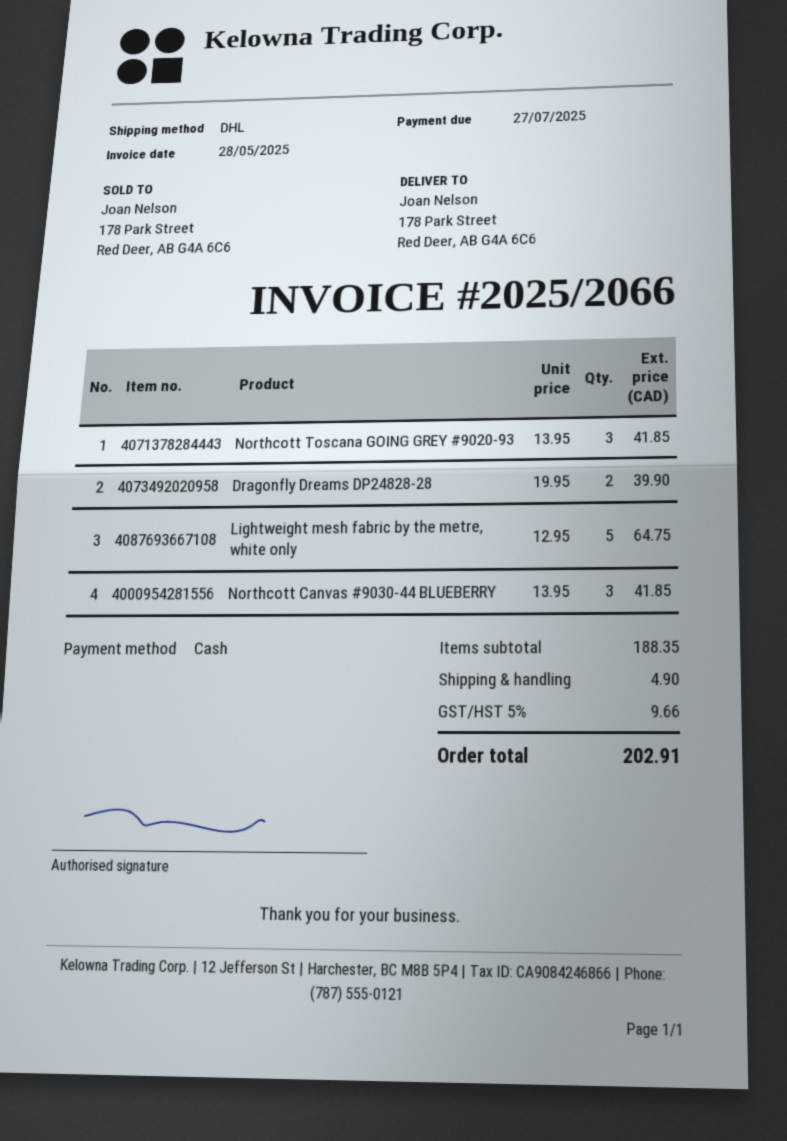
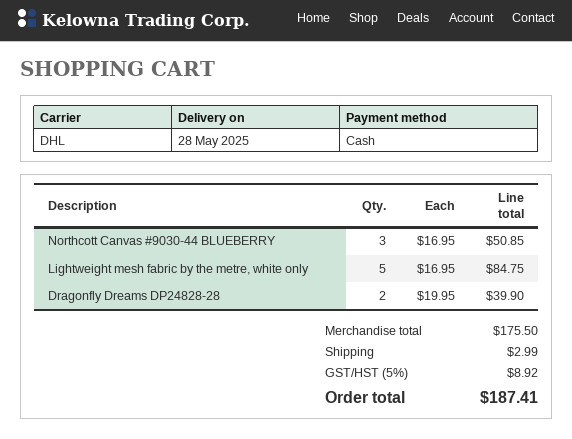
Northcott Toscana GOING GREY #9020-93: 3 x 13.95 = 41.85 -> none
Lightweight mesh fabric by the metre, white only: 5 x 12.95 = 64.75 -> 5 x 16.95 = 84.75
Northcott Canvas #9030-44 BLUEBERRY: 3 x 13.95 = 41.85 -> 3 x 16.95 = 50.85
subtotal: 188.35 -> 175.50
shipping: 4.90 -> 2.99
tax: 5% = 9.66 -> 5% = 8.92
total: 202.91 -> 187.41

